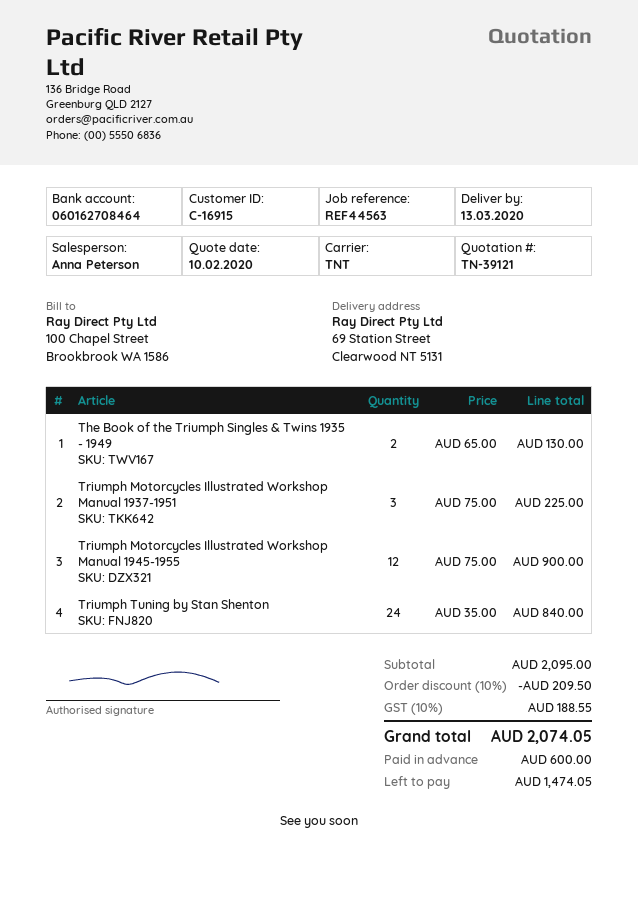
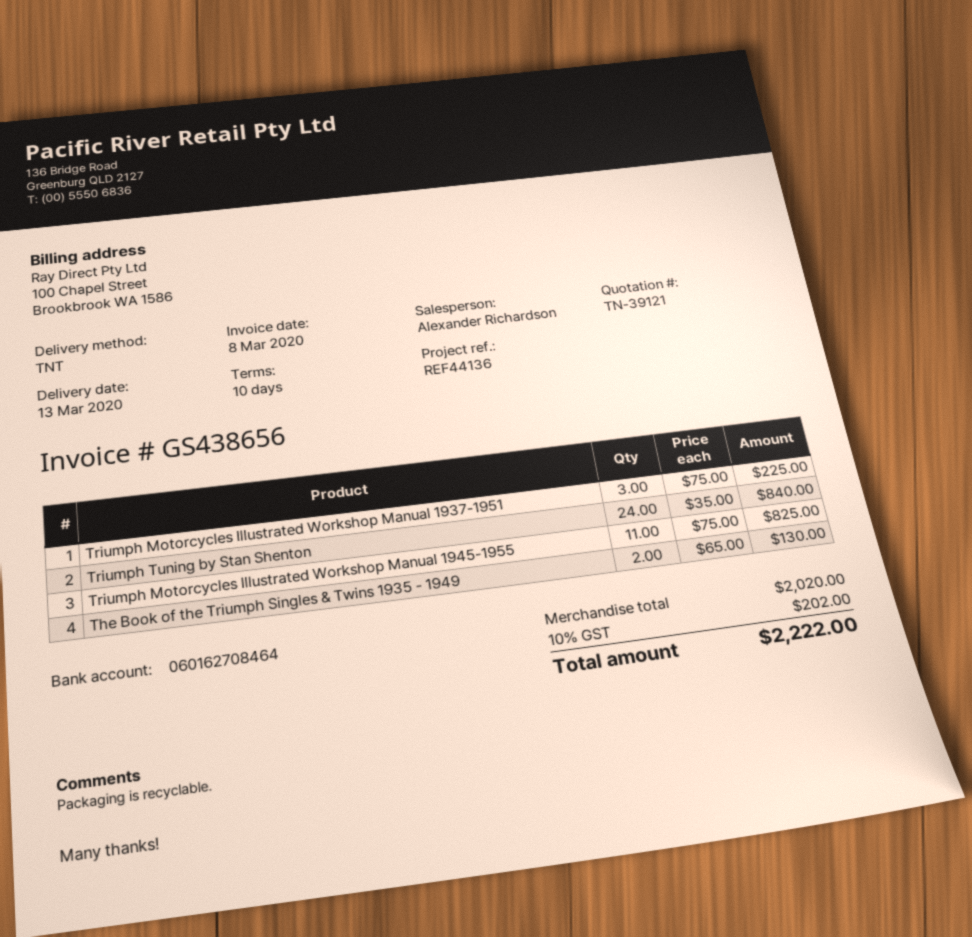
reference: REF44563 -> REF44136
sales rep: Anna Peterson -> Alexander Richardson
Triumph Motorcycles Illustrated Workshop Manual 1945-1955: 12 x 75.00 = 900.00 -> 11 x 75.00 = 825.00
subtotal: 2095.00 -> 2020.00
discount: 10% = 209.50 -> none
tax: 10% = 188.55 -> 10% = 202.00
total: 2074.05 -> 2222.00

